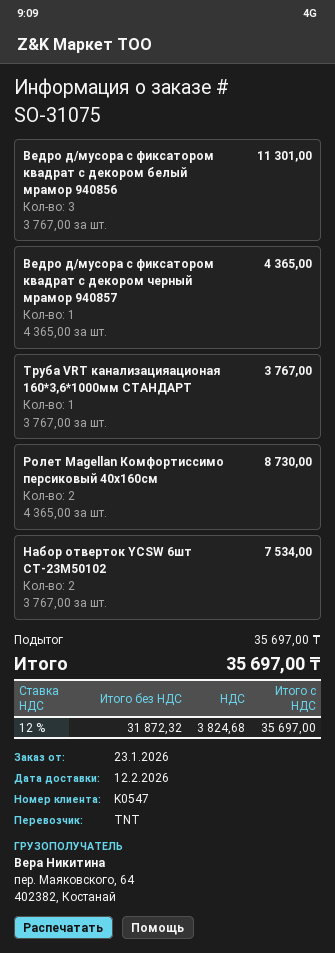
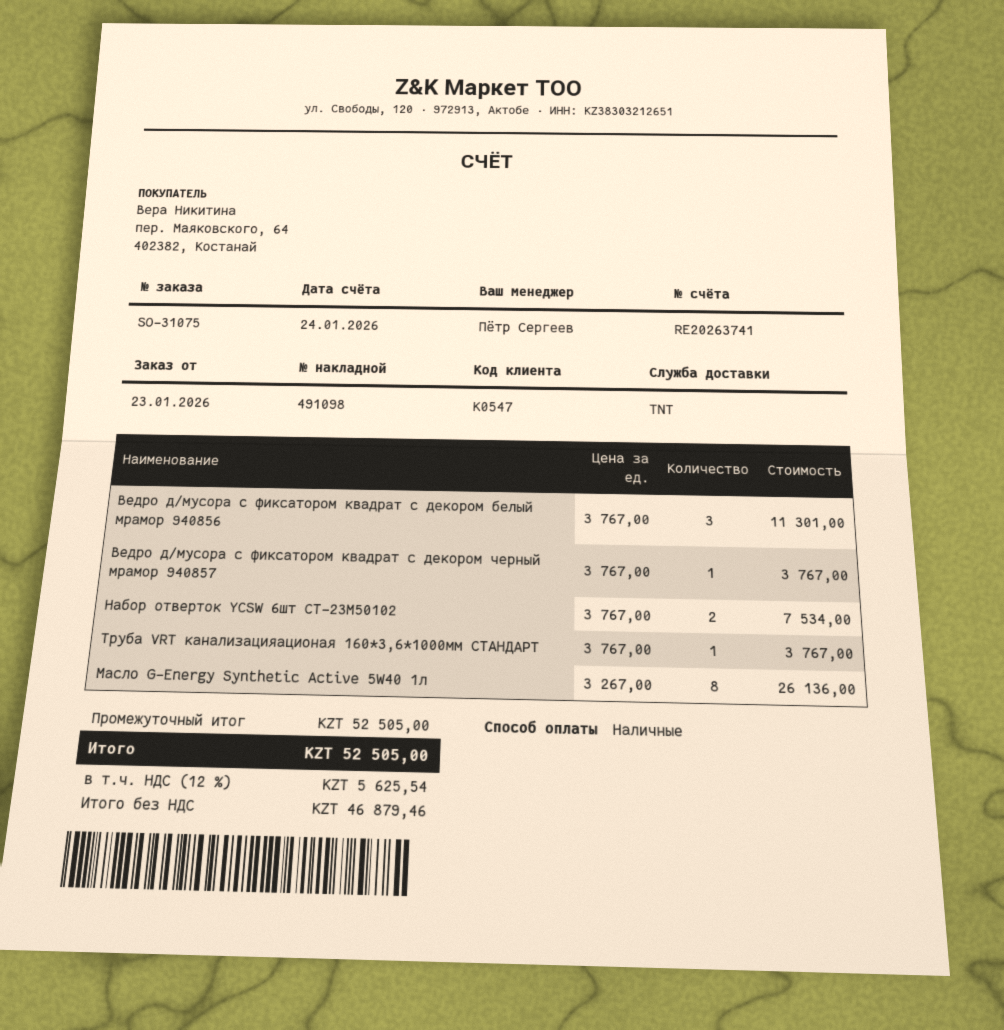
Ведро д/мусора с фиксатором квадрат с декором черный мрамор 940857: 1 x 4365.00 = 4365.00 -> 1 x 3767.00 = 3767.00
Ролет Magellan Комфортиссимо персиковый 40x160см: 2 x 4365.00 = 8730.00 -> none
Масло G-Energy Synthetic Active 5W40 1л: none -> 8 x 3267.00 = 26136.00
subtotal: 35697.00 -> 52505.00
net: 31872.32 -> 46879.46
tax: 12% = 3824.68 -> 12% = 5625.54
total: 35697.00 -> 52505.00

